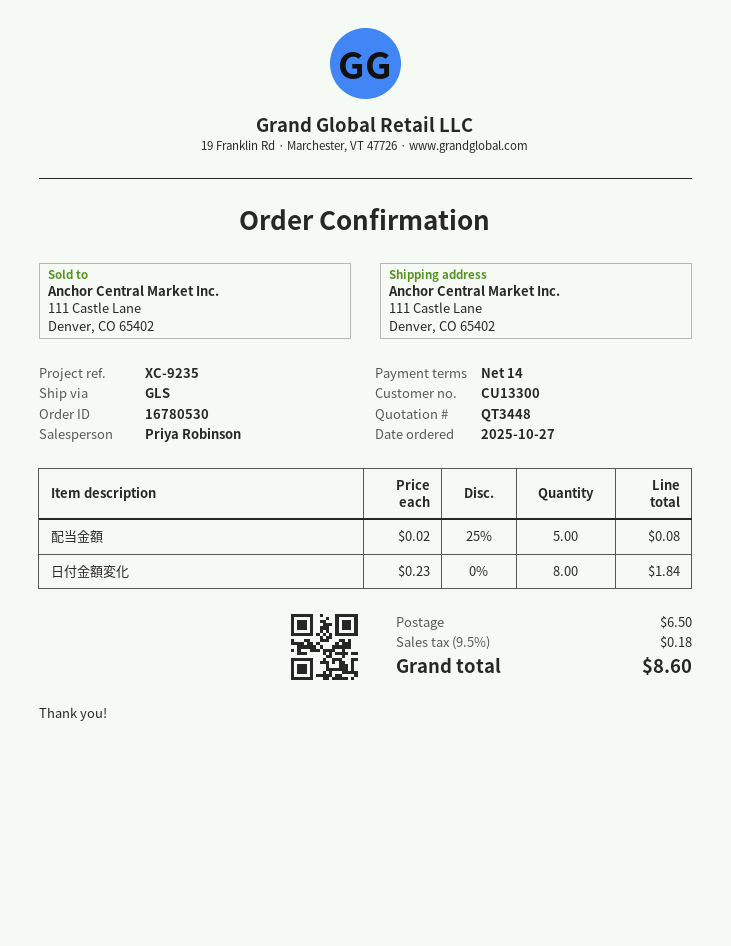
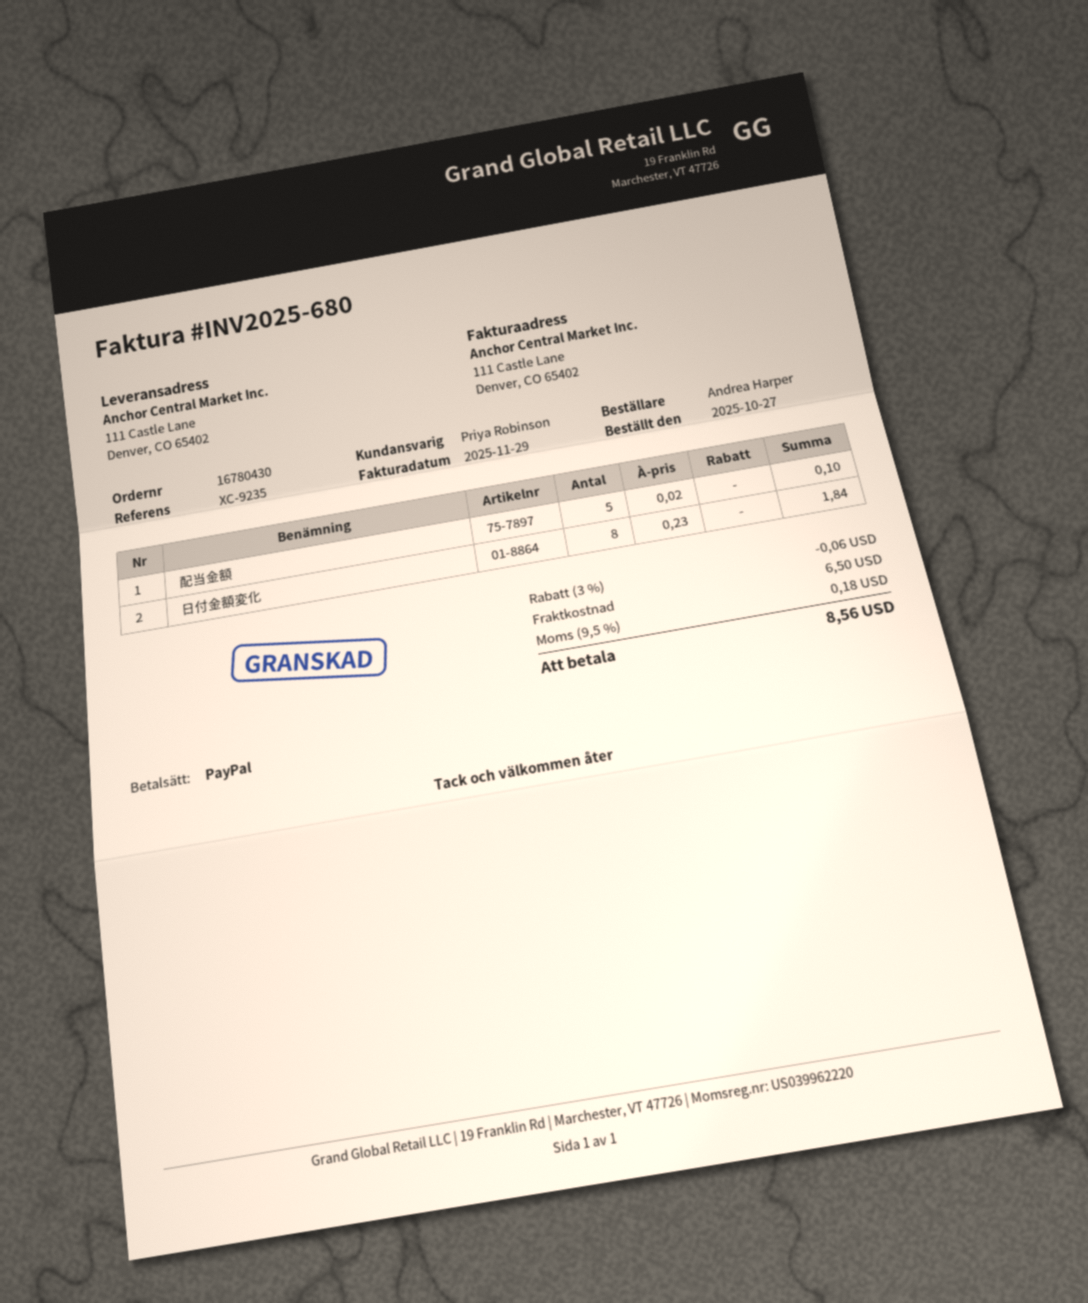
order number: 16780530 -> 16780430
配当金額: 5 x 0.02 - 25% = 0.08 -> 5 x 0.02 = 0.10
discount: none -> 3% = 0.06
total: 8.60 -> 8.56

